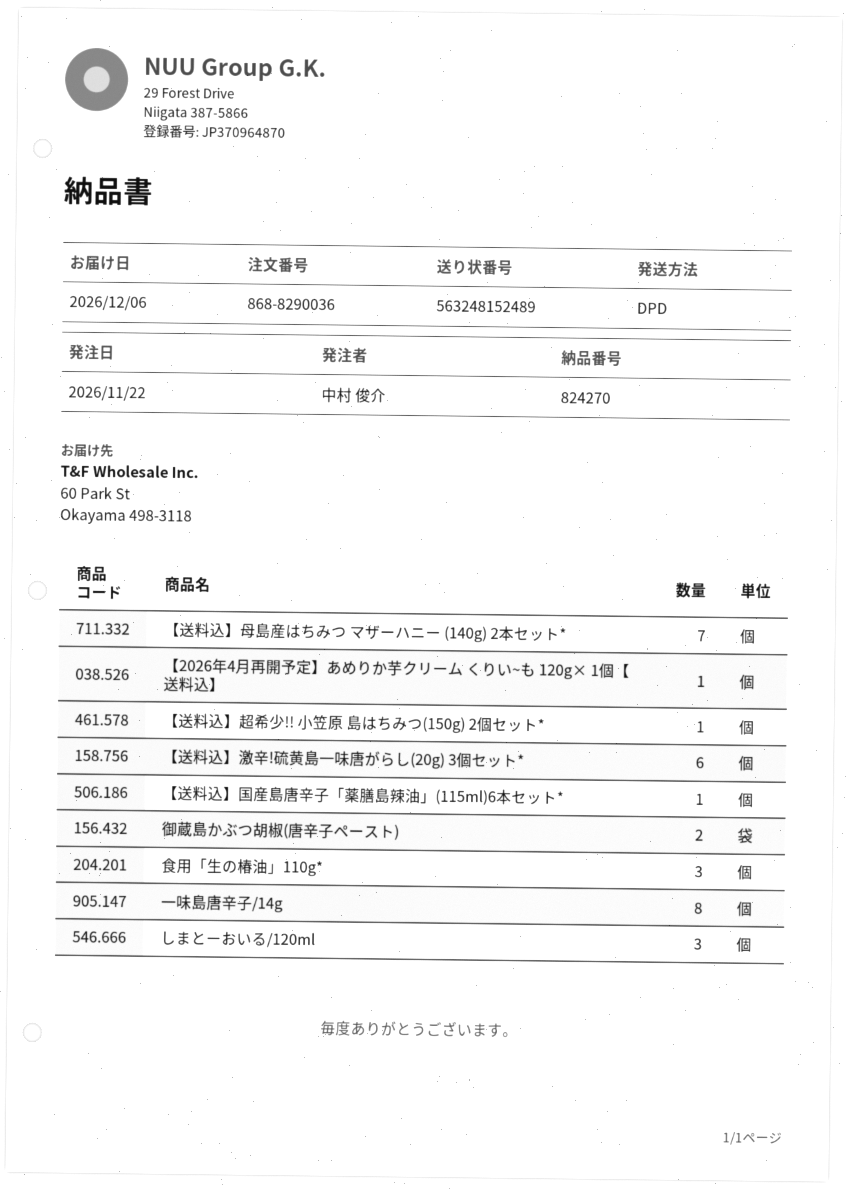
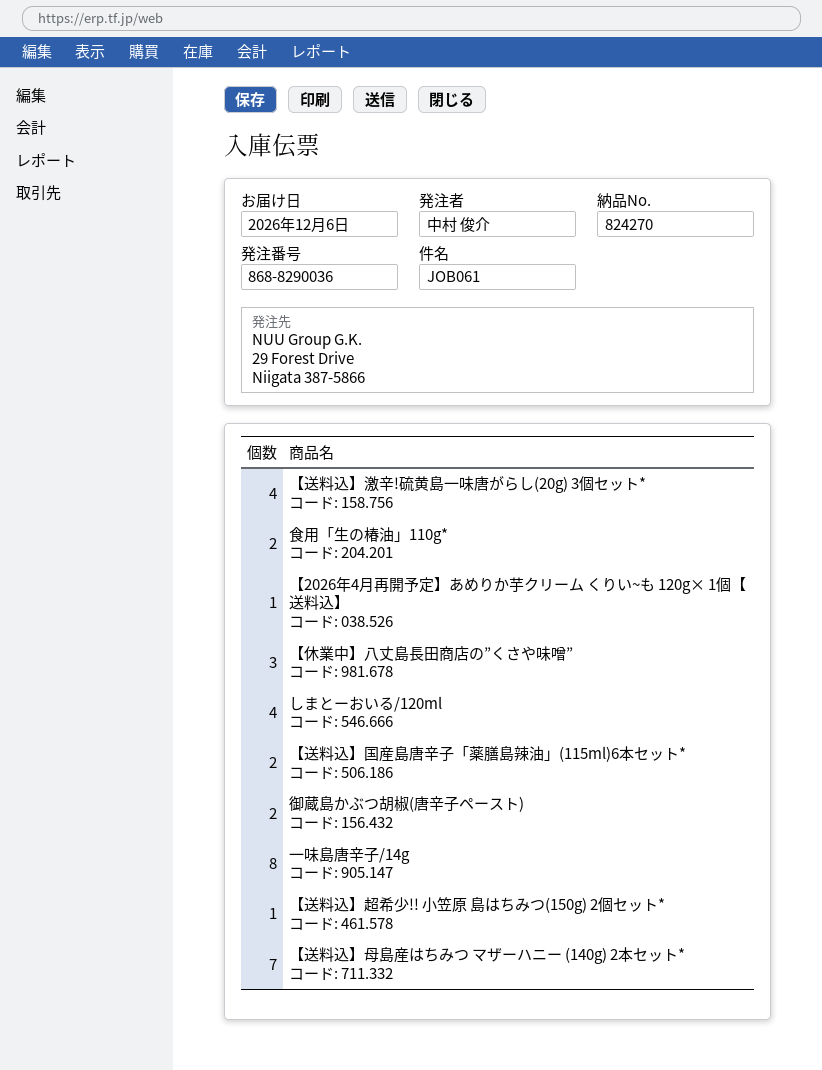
【送料込】激辛!硫黄島一味唐がらし(20g) 3個セット*: 6 -> 4
【送料込】国産島唐辛子「薬膳島辣油」(115ml)6本セット*: 1 -> 2
食用「生の椿油」110g*: 3 -> 2
しまとーおいる/120ml: 3 -> 4
【休業中】八丈島長田商店の”くさや味噌”: none -> 3

